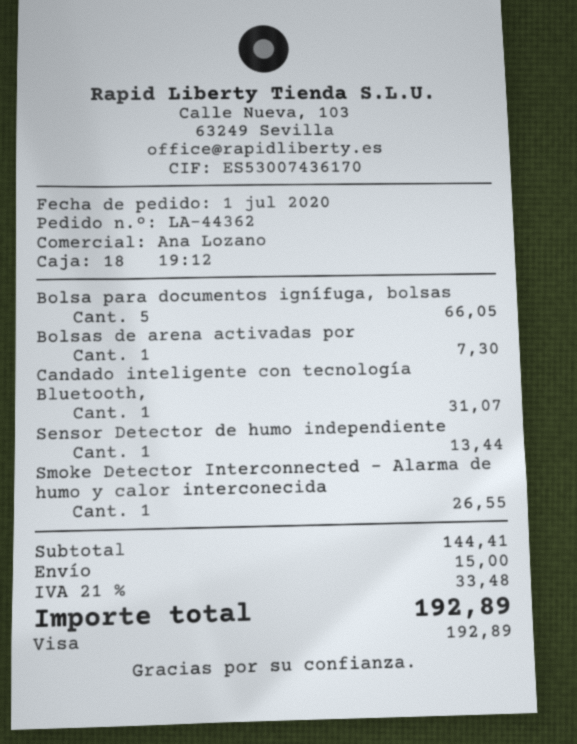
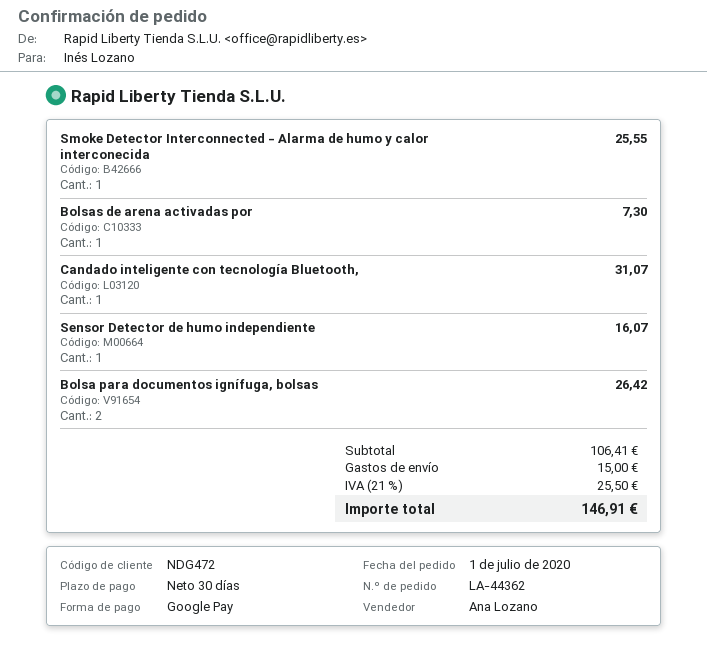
payment method: Visa -> Google Pay
Bolsa para documentos ignífuga, bolsas: 5 for 66.05 -> 2 for 26.42
Sensor Detector de humo independiente: 1 for 13.44 -> 1 for 16.07
Smoke Detector Interconnected - Alarma de humo y calor interconecida: 1 for 26.55 -> 1 for 25.55
subtotal: 144.41 -> 106.41
tax: 21% = 33.48 -> 21% = 25.50
total: 192.89 -> 146.91

